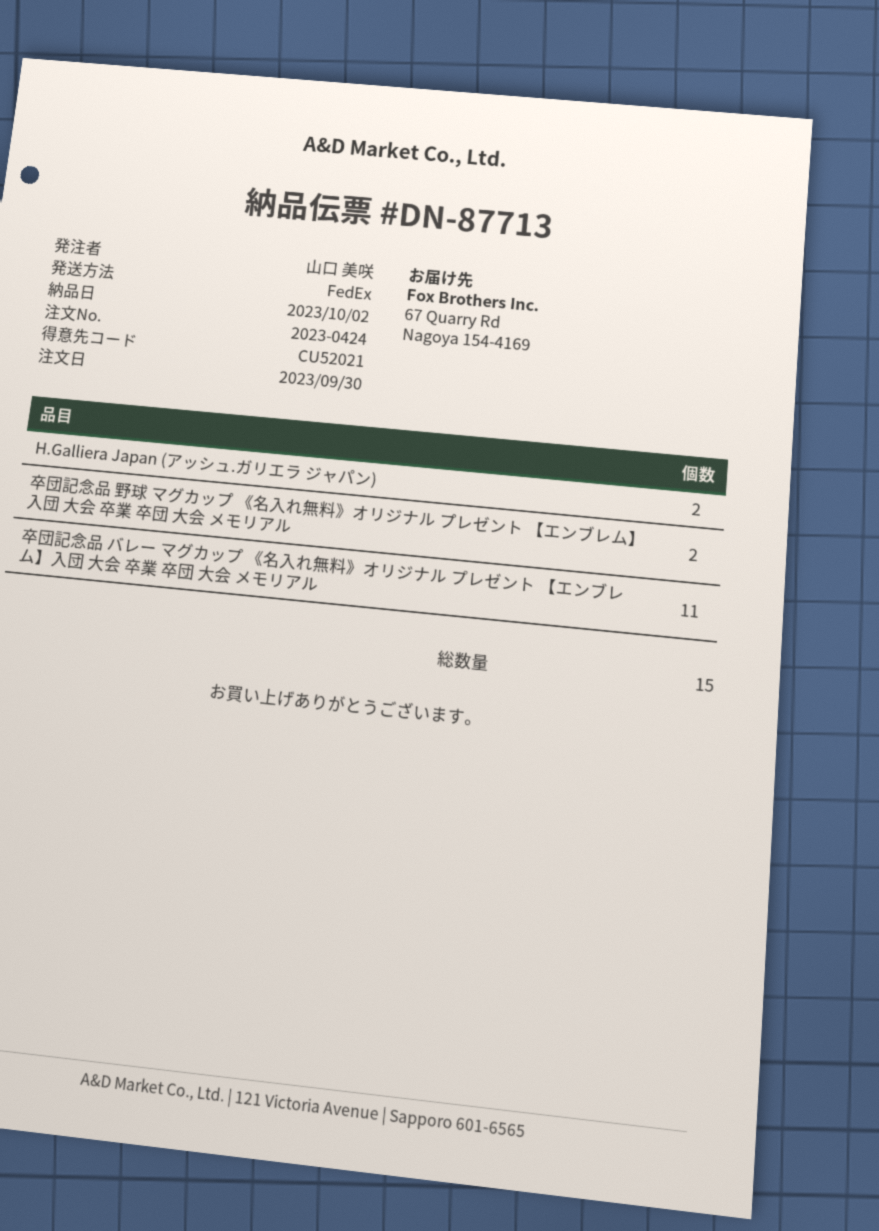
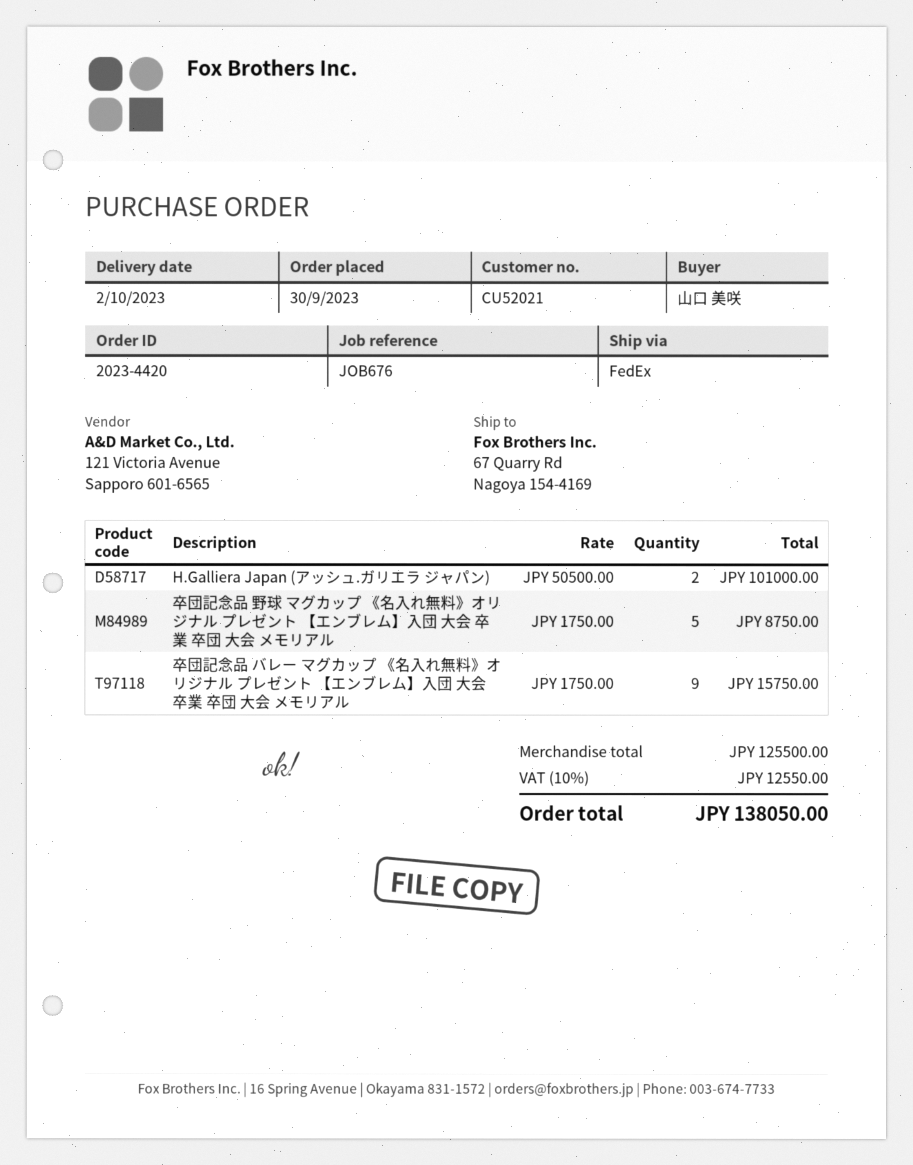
order number: 2023-0424 -> 2023-4420
卒団記念品 野球 マグカップ 《名入れ無料》オリジナル プレゼント 【エンブレム】入団 大会 卒業 卒団 大会 メモリアル: 2 -> 5
卒団記念品 バレー マグカップ 《名入れ無料》オリジナル プレゼント 【エンブレム】入団 大会 卒業 卒団 大会 メモリアル: 11 -> 9

